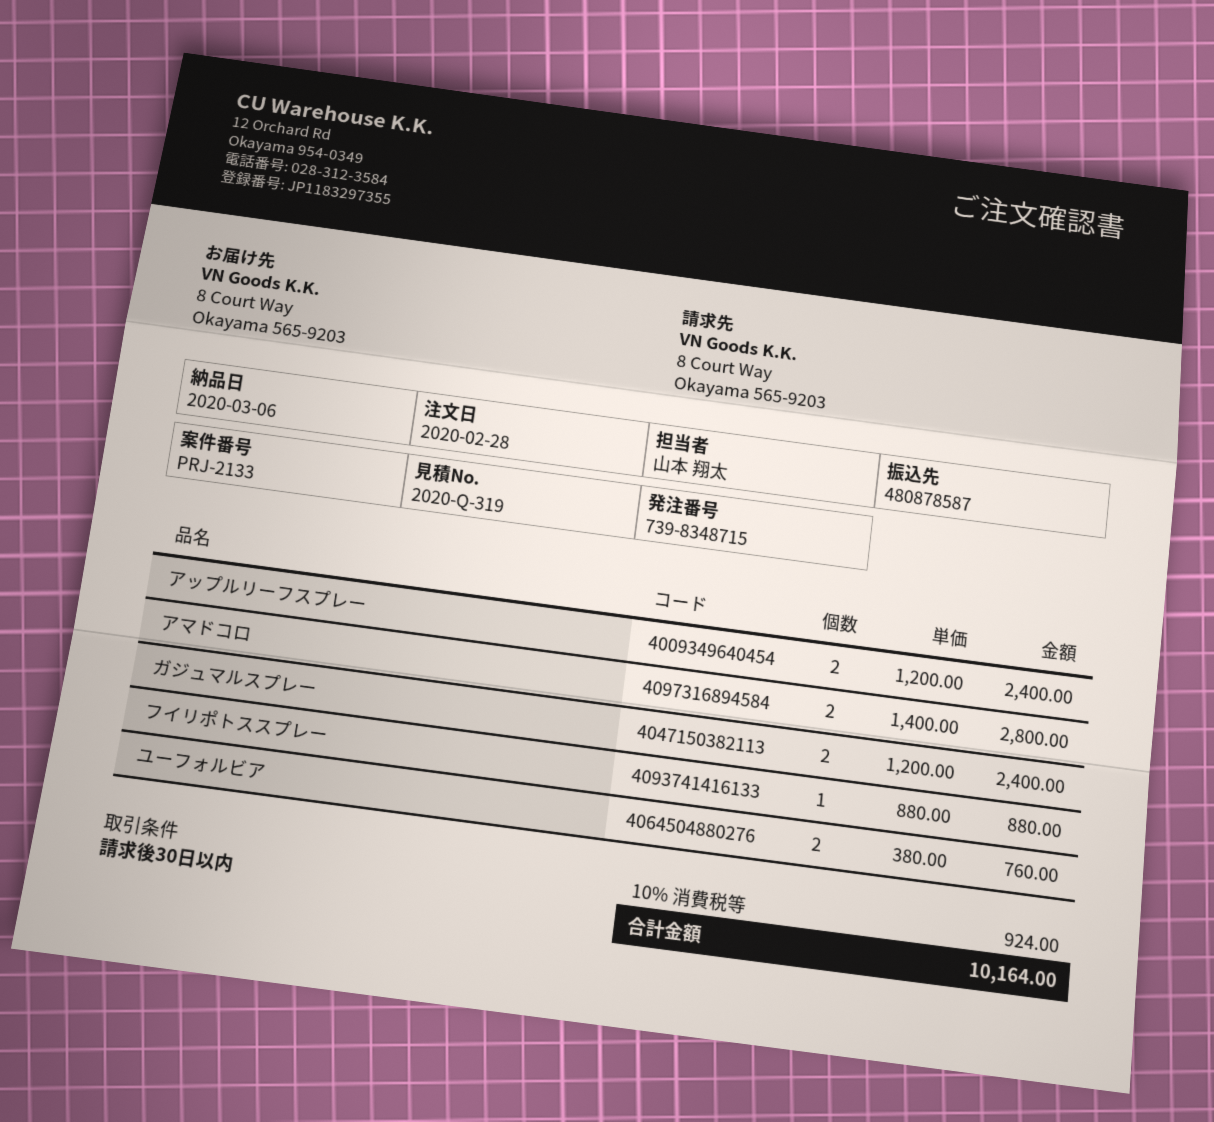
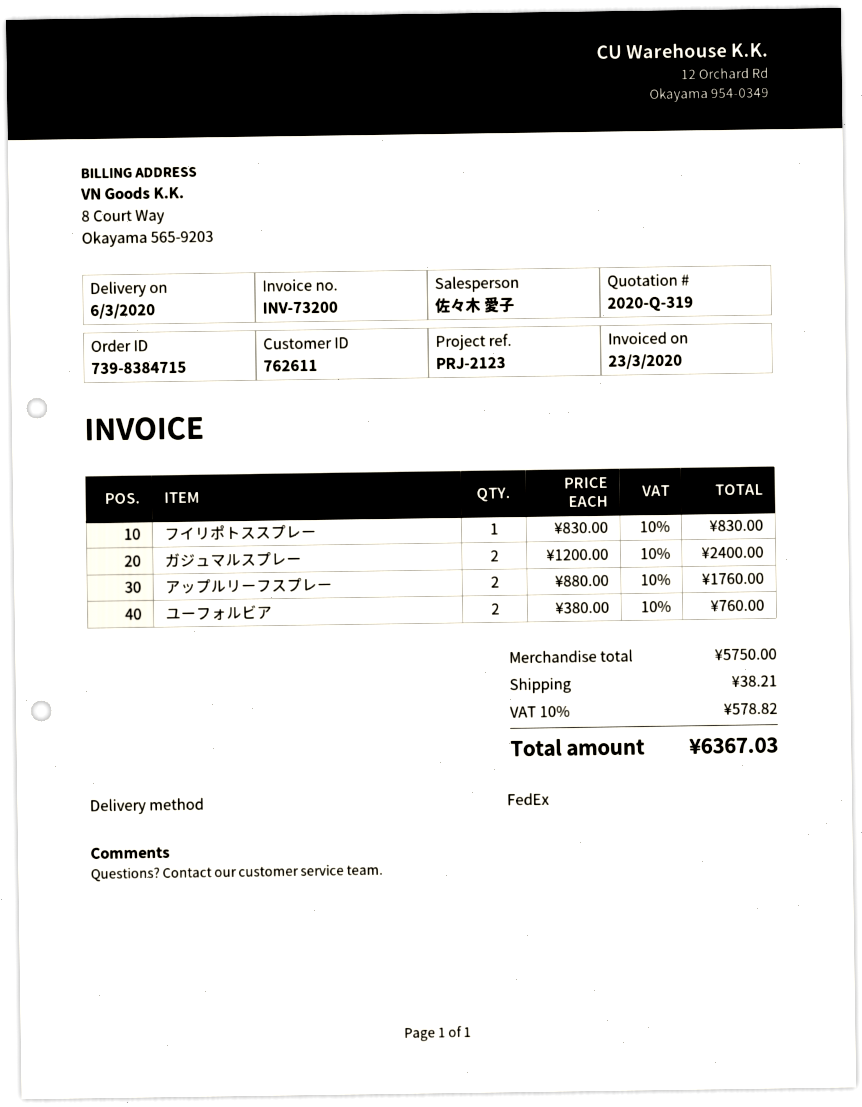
order number: 739-8348715 -> 739-8384715
reference: PRJ-2133 -> PRJ-2123
sales rep: 山本 翔太 -> 佐々木 愛子
アップルリーフスプレー: 2 x 1200.00 = 2400.00 -> 2 x 880.00 = 1760.00
アマドコロ: 2 x 1400.00 = 2800.00 -> none
フイリポトススプレー: 1 x 880.00 = 880.00 -> 1 x 830.00 = 830.00
shipping: none -> 38.21
tax: 10% = 924.00 -> 10% = 578.82
total: 10164.00 -> 6367.03

